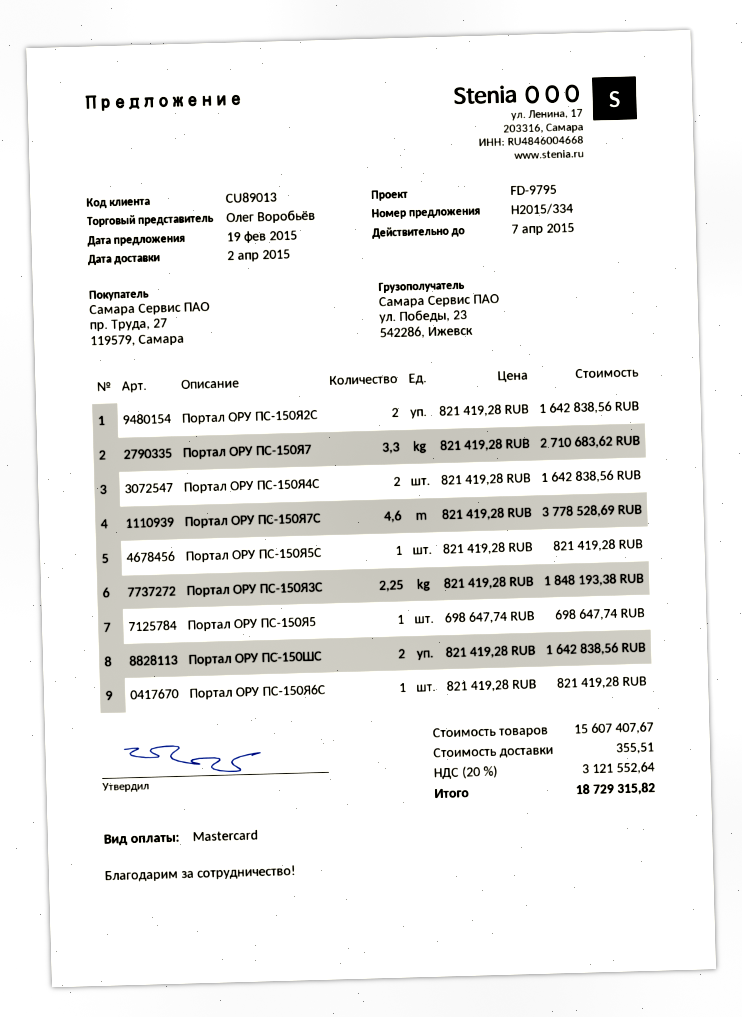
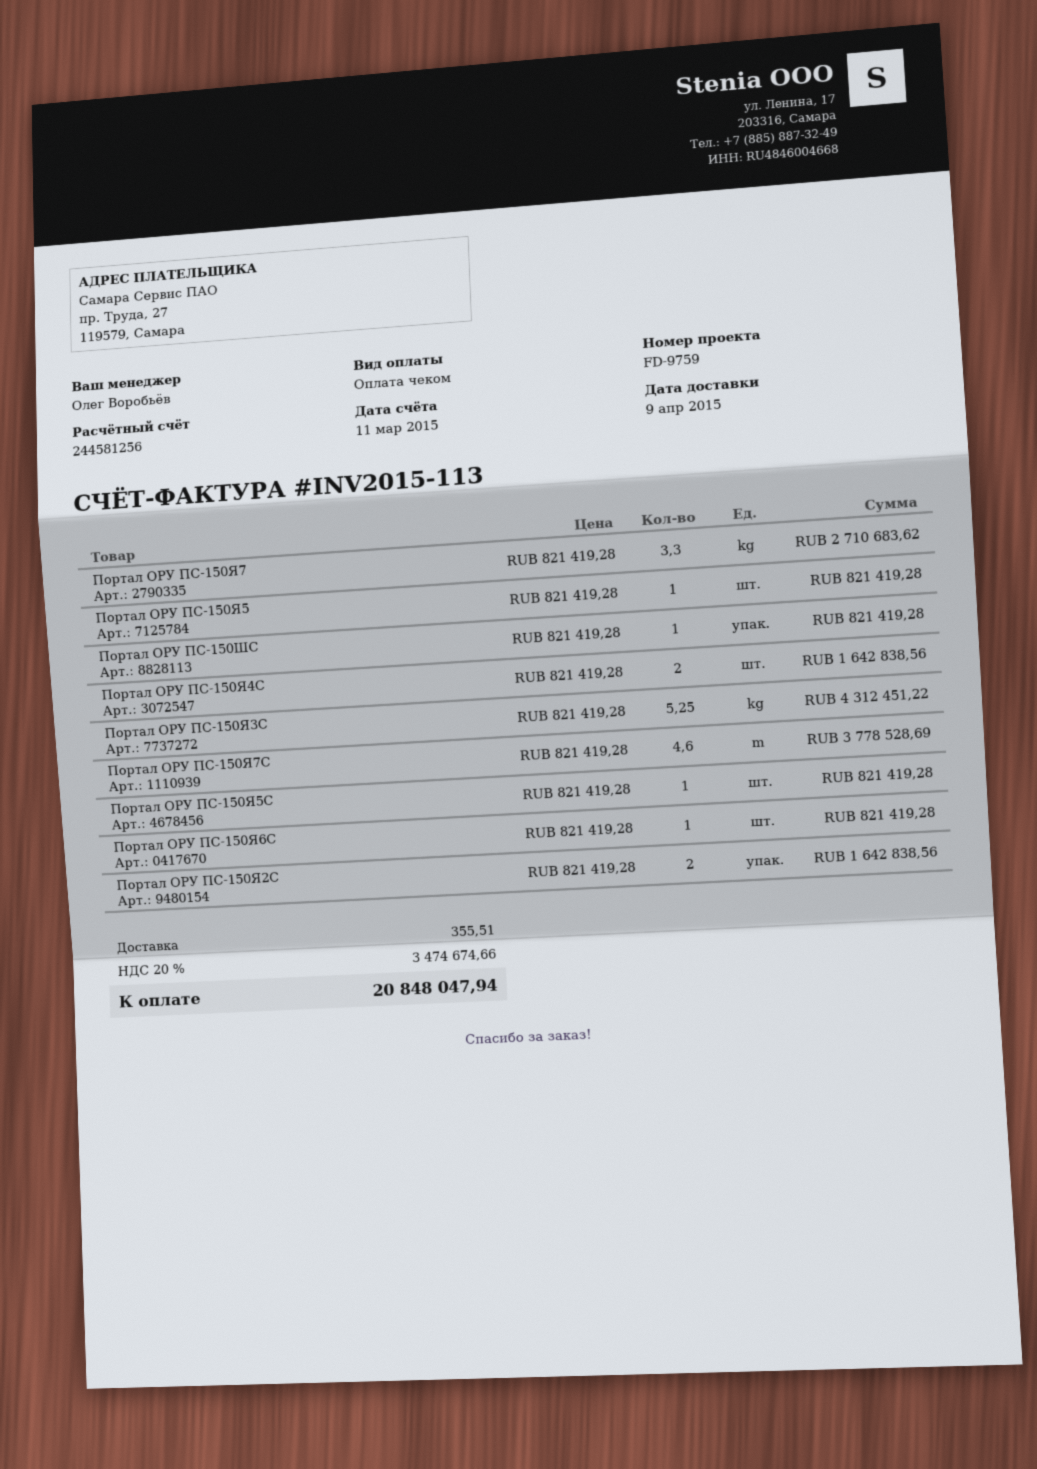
delivery date: 2015-04-02 -> 2015-04-09
reference: FD-9795 -> FD-9759
payment method: Mastercard -> cheque
Портал ОРУ ПС-150Я3С: 2.25 x 821419.28 = 1848193.38 -> 5.25 x 821419.28 = 4312451.22
Портал ОРУ ПС-150Я5: 1 x 698647.74 = 698647.74 -> 1 x 821419.28 = 821419.28
Портал ОРУ ПС-150ШС: 2 x 821419.28 = 1642838.56 -> 1 x 821419.28 = 821419.28
tax: 20% = 3121552.64 -> 20% = 3474674.66
total: 18729315.82 -> 20848047.94

